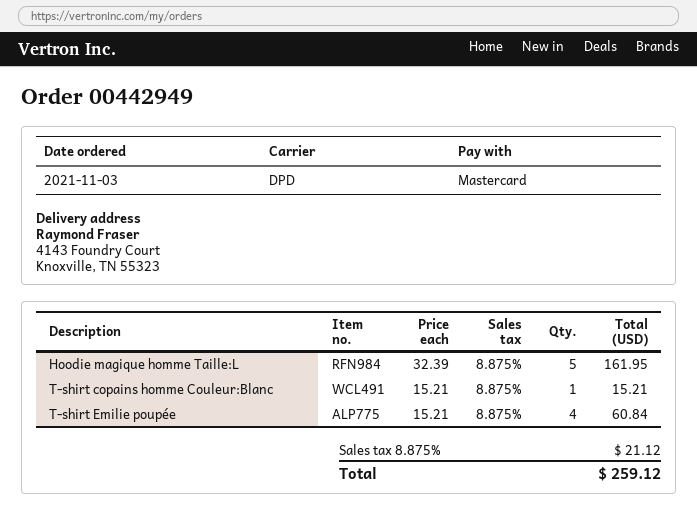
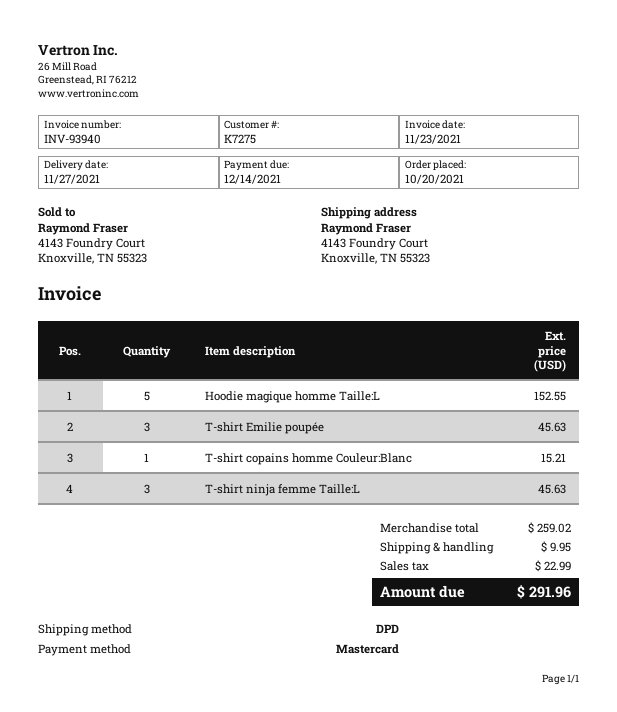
order date: 2021-11-03 -> 2021-10-20
Hoodie magique homme Taille:L: 5 for 161.95 -> 5 for 152.55
T-shirt Emilie poupée: 4 for 60.84 -> 3 for 45.63
T-shirt ninja femme Taille:L: none -> 3 for 45.63
shipping: none -> 9.95
tax: 21.12 -> 22.99
total: 259.12 -> 291.96

